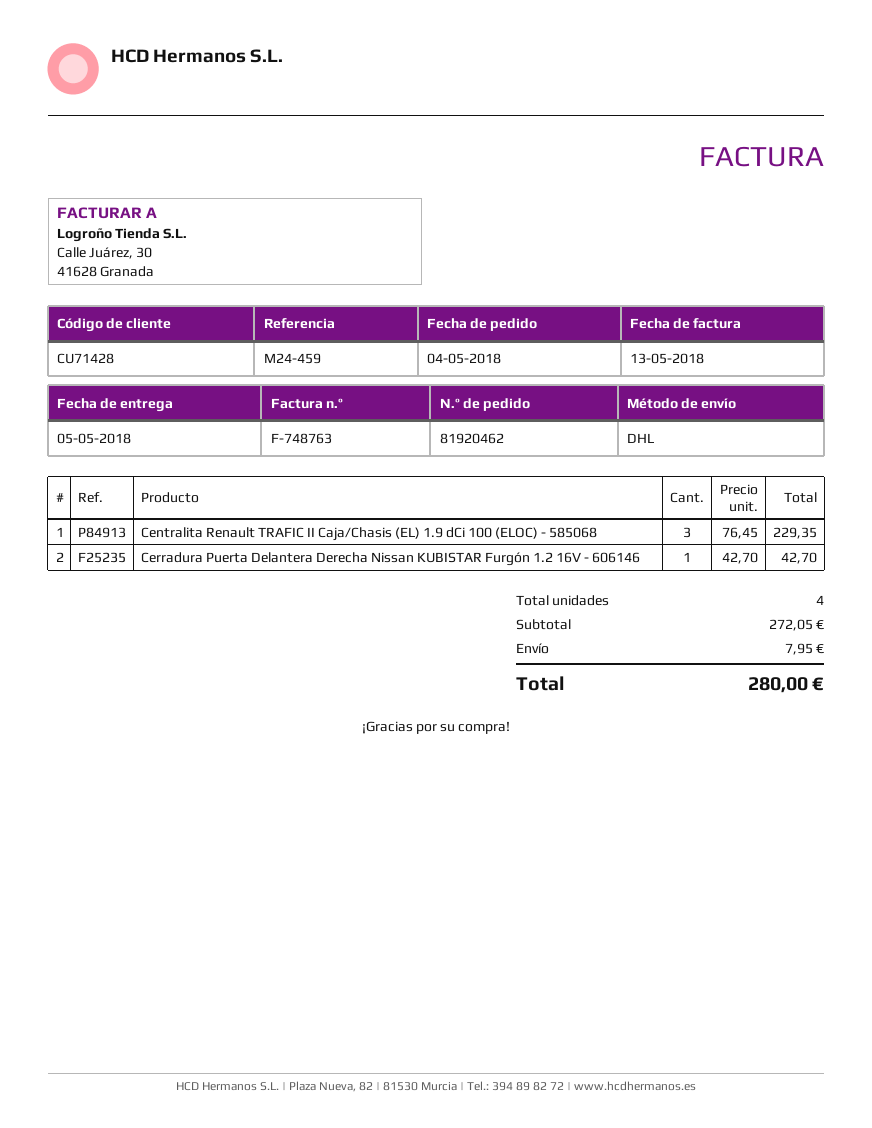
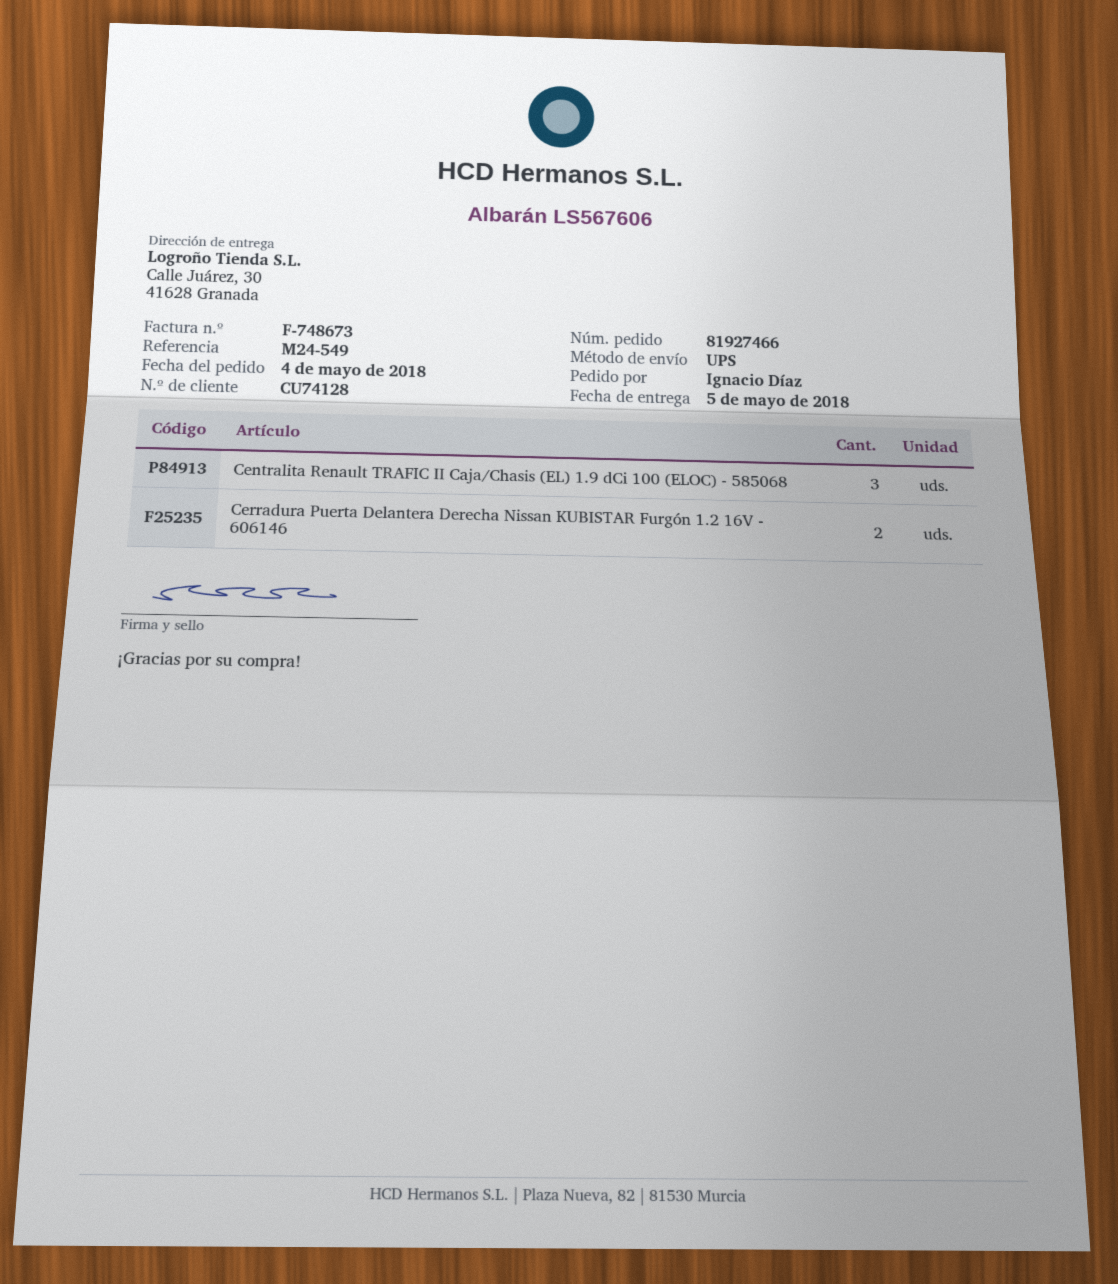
order number: 81920462 -> 81927466
invoice number: F-748763 -> F-748673
customer number: CU71428 -> CU74128
reference: M24-459 -> M24-549
shipping method: DHL -> UPS
Cerradura Puerta Delantera Derecha Nissan KUBISTAR Furgón 1.2 16V - 606146: 1 -> 2

